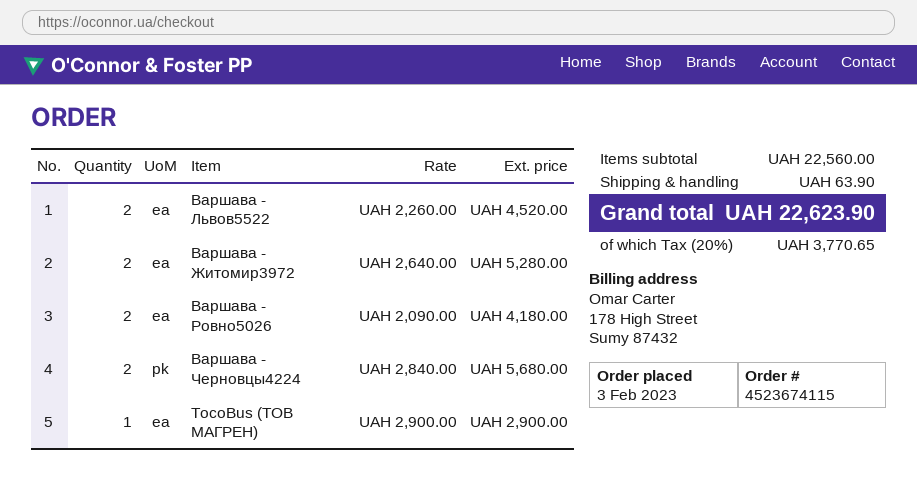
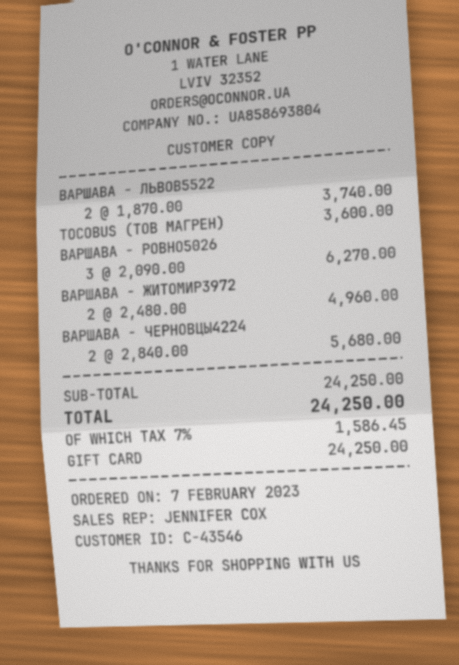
order date: 2023-02-03 -> 2023-02-07
Варшава - Львов5522: 2 x 2260.00 = 4520.00 -> 2 x 1870.00 = 3740.00
Варшава - Житомир3972: 2 x 2640.00 = 5280.00 -> 2 x 2480.00 = 4960.00
Варшава - Ровно5026: 2 x 2090.00 = 4180.00 -> 3 x 2090.00 = 6270.00
TocoBus (ТОВ МАГРЕН): 1 x 2900.00 = 2900.00 -> 1 x 3600.00 = 3600.00
subtotal: 22560.00 -> 24250.00
shipping: 63.90 -> none
tax: 20% = 3770.65 -> 7% = 1586.45
total: 22623.90 -> 24250.00

